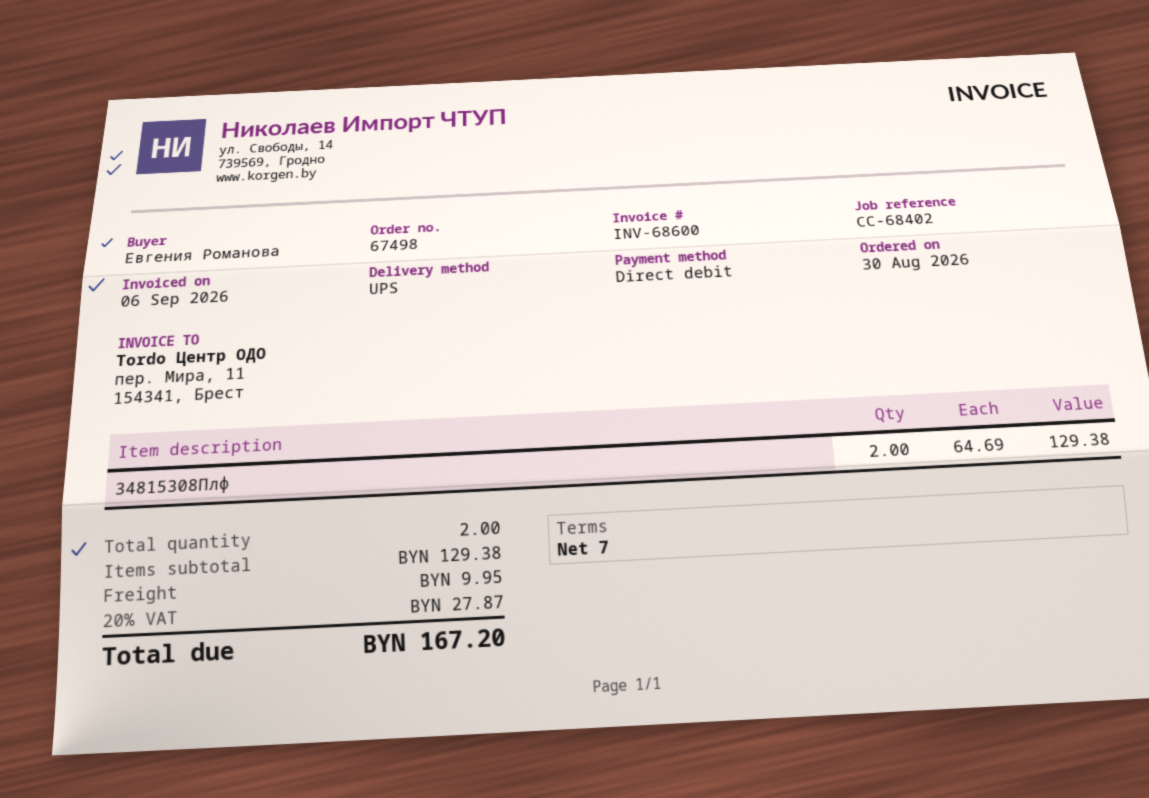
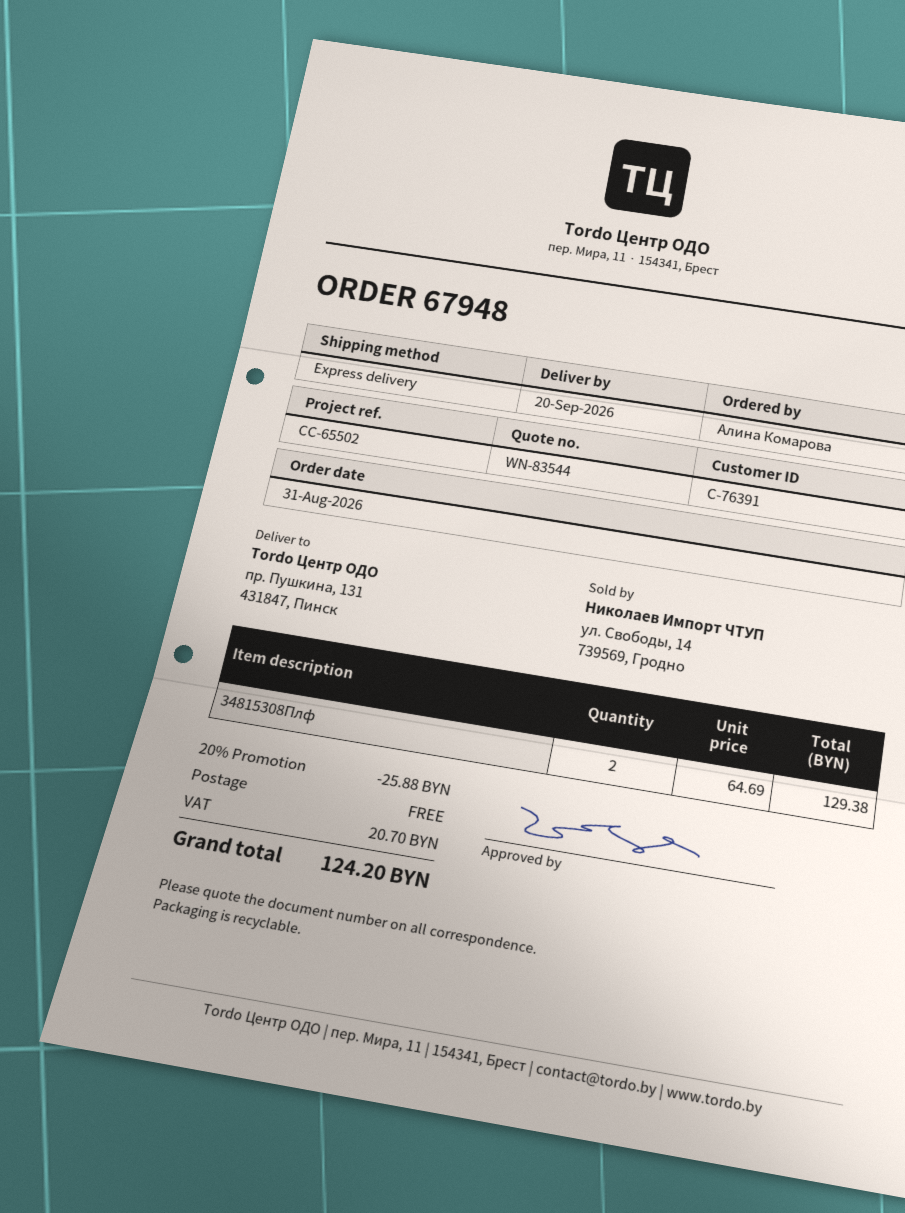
order number: 67498 -> 67948
order date: 2026-08-30 -> 2026-08-31
reference: CC-68402 -> CC-65502
ordered by: Евгения Романова -> Алина Комарова
shipping method: UPS -> express
discount: none -> 20% = 25.88
shipping: 9.95 -> 0.00
tax: 27.87 -> 20.70
total: 167.20 -> 124.20

